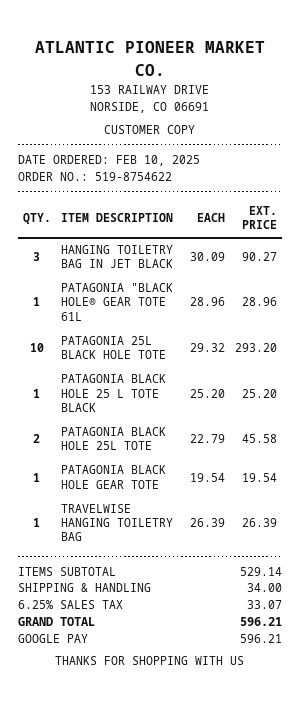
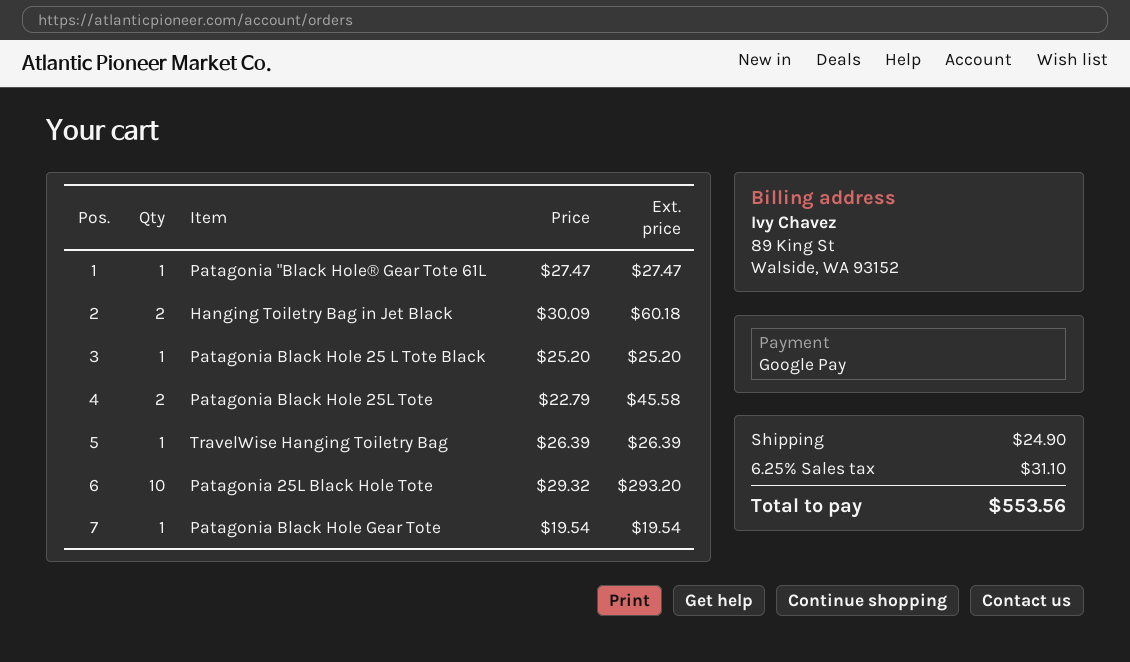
HANGING TOILETRY BAG IN JET BLACK: 3 x 30.09 = 90.27 -> 2 x 30.09 = 60.18
PATAGONIA "BLACK HOLE® GEAR TOTE 61L: 1 x 28.96 = 28.96 -> 1 x 27.47 = 27.47
shipping: 34.00 -> 24.90
tax: 6.25% = 33.07 -> 6.25% = 31.10
total: 596.21 -> 553.56

